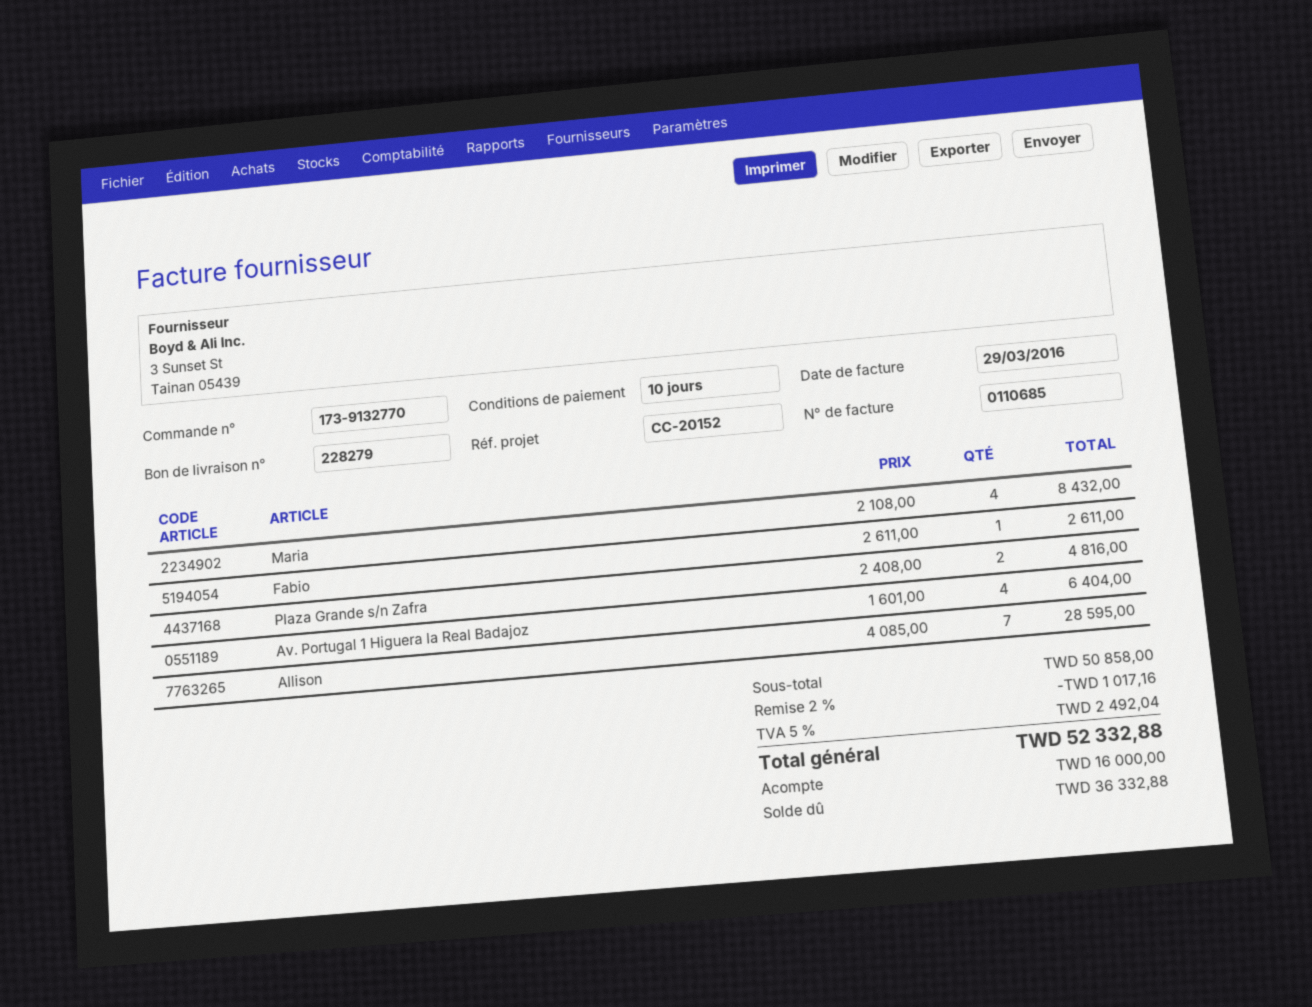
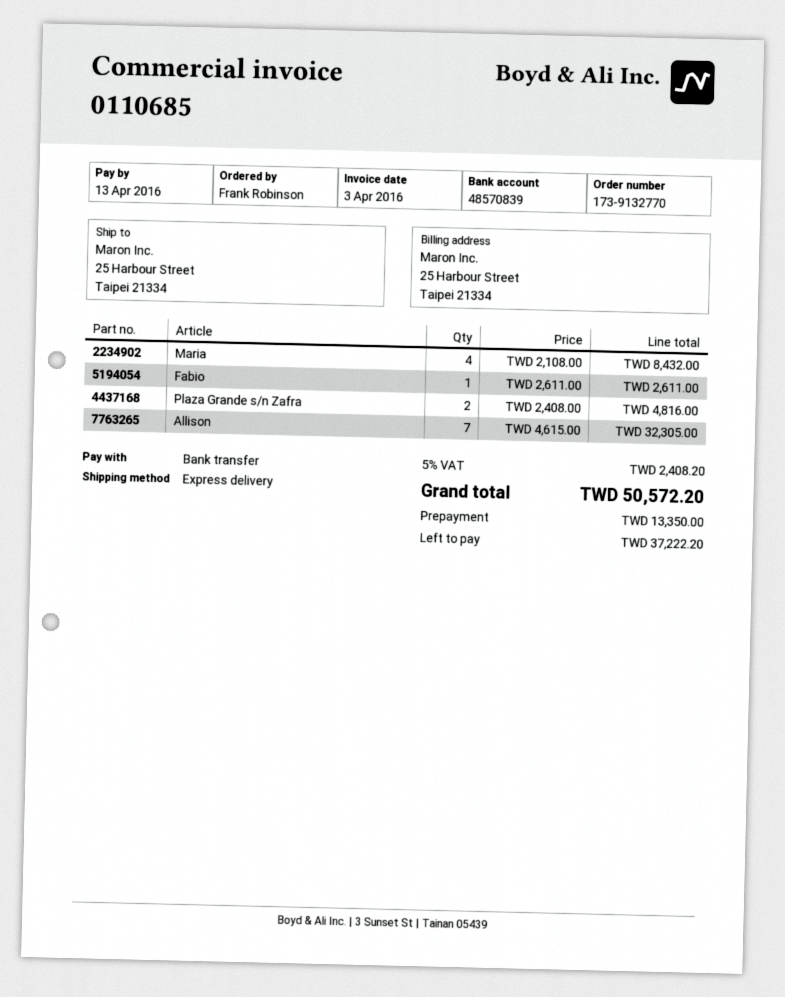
invoice date: 2016-03-29 -> 2016-04-03
Av. Portugal 1 Higuera la Real Badajoz: 4 x 1601.00 = 6404.00 -> none
Allison: 7 x 4085.00 = 28595.00 -> 7 x 4615.00 = 32305.00
discount: 2% = 1017.16 -> none
tax: 5% = 2492.04 -> 5% = 2408.20
total: 52332.88 -> 50572.20
deposit: 16000.00 -> 13350.00
balance: 36332.88 -> 37222.20

